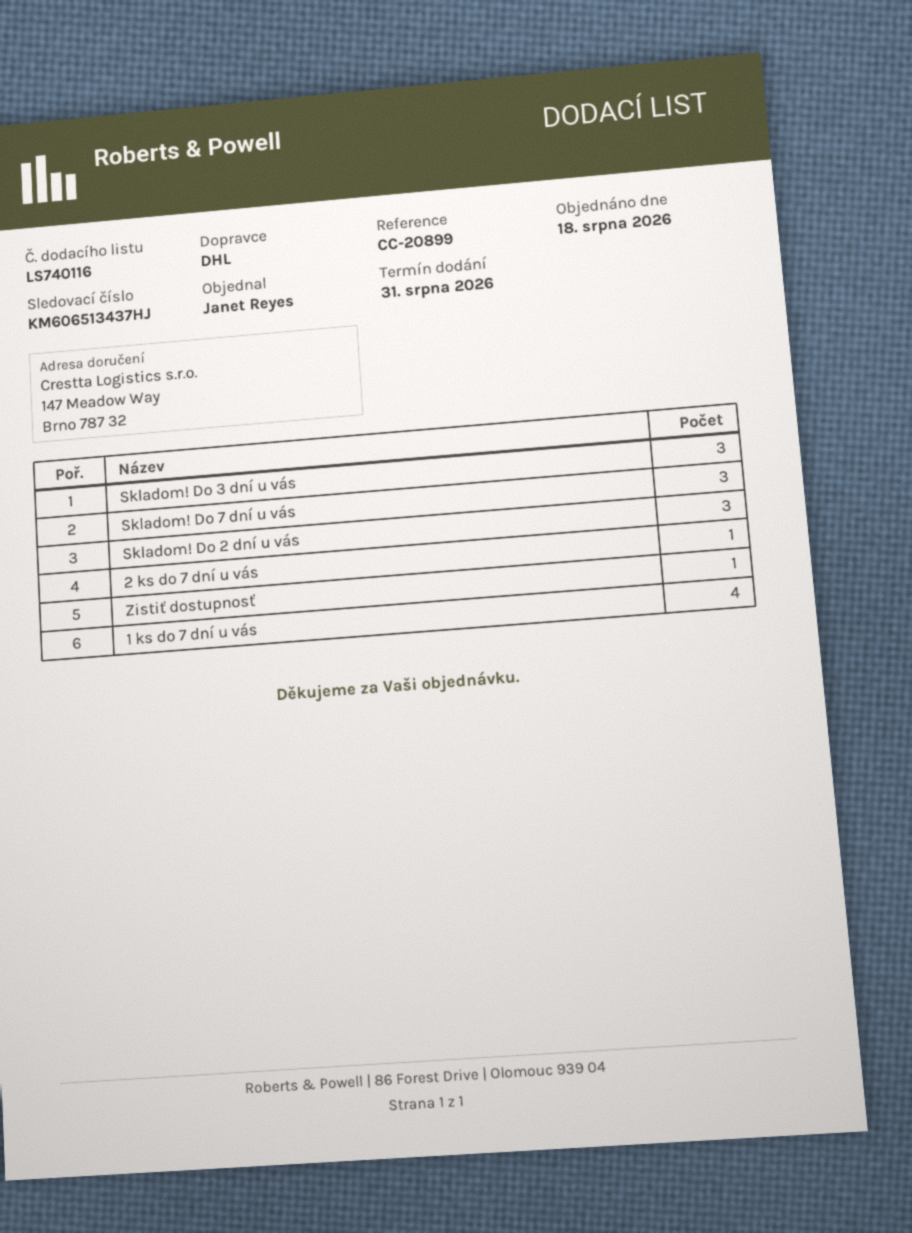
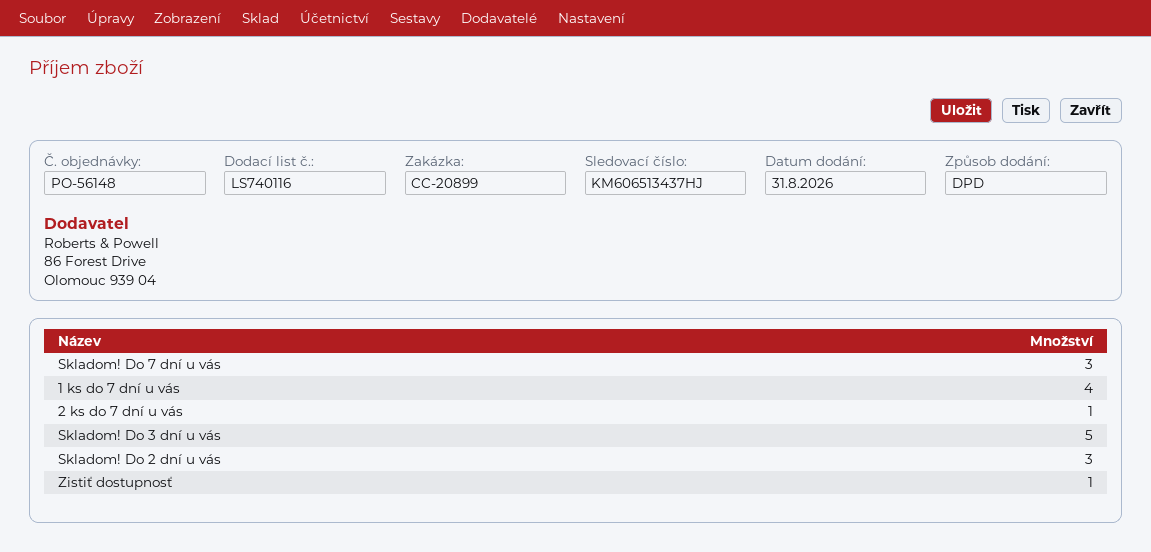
shipping method: DHL -> DPD
Skladom! Do 3 dní u vás: 3 -> 5

